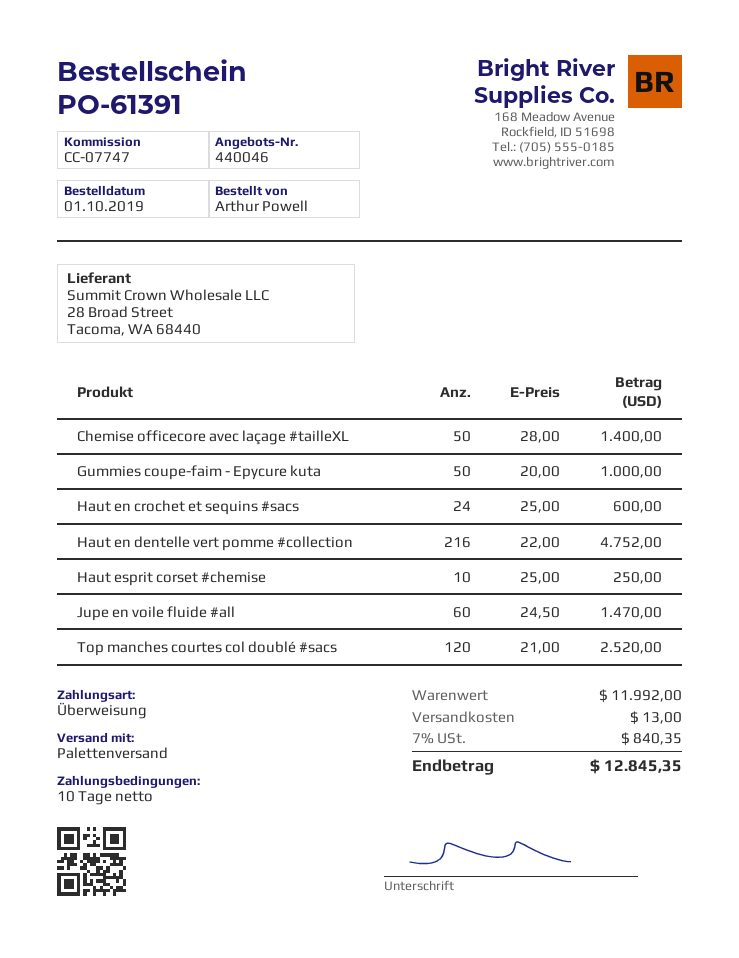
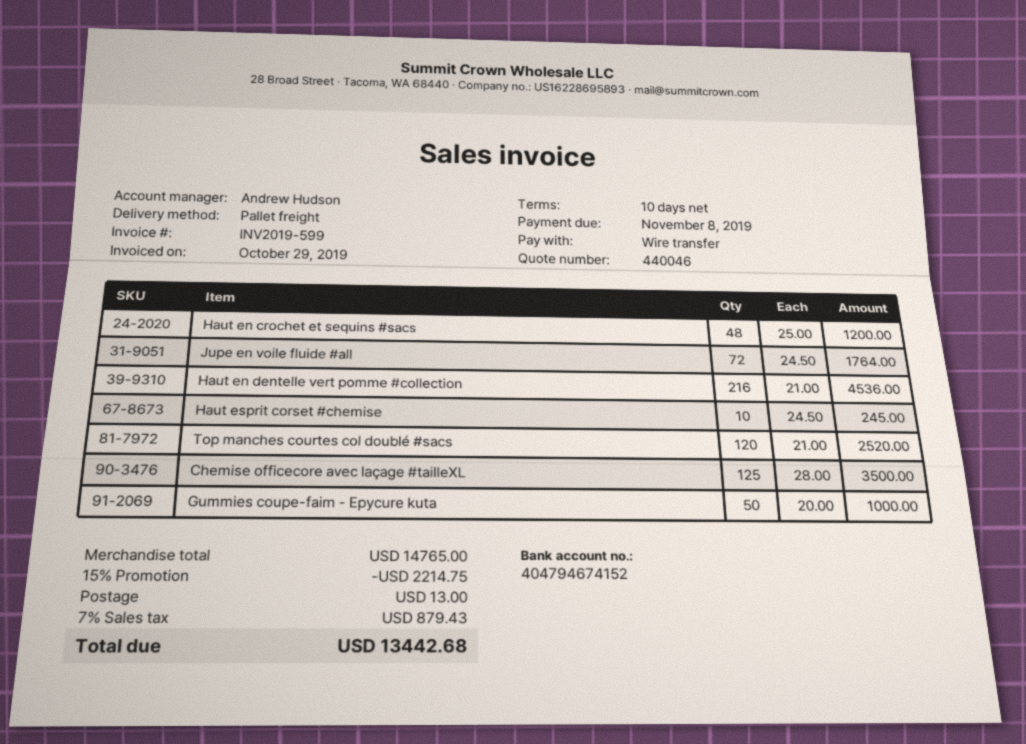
Chemise officecore avec laçage #tailleXL: 50 x 28.00 = 1400.00 -> 125 x 28.00 = 3500.00
Haut en crochet et sequins #sacs: 24 x 25.00 = 600.00 -> 48 x 25.00 = 1200.00
Haut en dentelle vert pomme #collection: 216 x 22.00 = 4752.00 -> 216 x 21.00 = 4536.00
Haut esprit corset #chemise: 10 x 25.00 = 250.00 -> 10 x 24.50 = 245.00
Jupe en voile fluide #all: 60 x 24.50 = 1470.00 -> 72 x 24.50 = 1764.00
subtotal: 11992.00 -> 14765.00
discount: none -> 15% = 2214.75
tax: 7% = 840.35 -> 7% = 879.43
total: 12845.35 -> 13442.68

